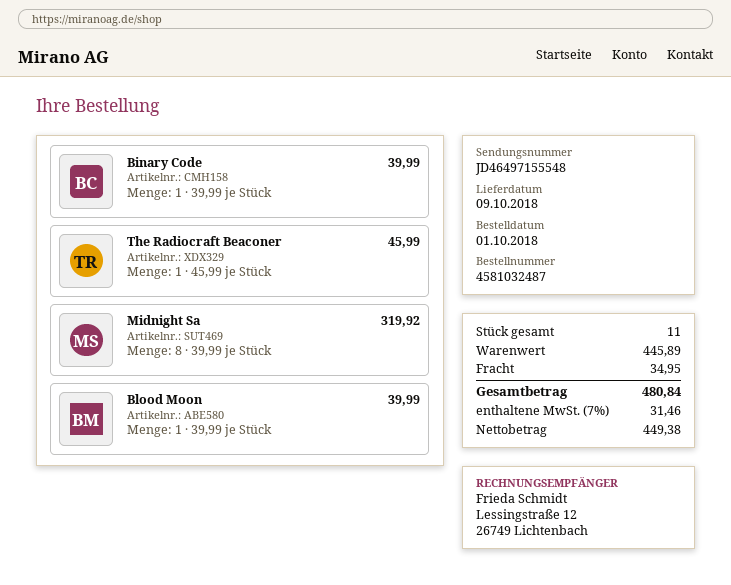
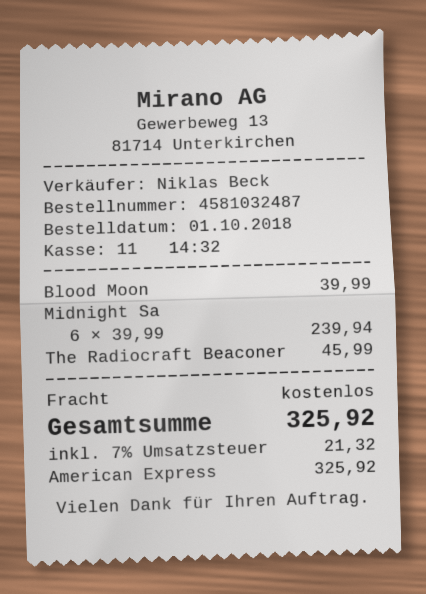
Binary Code: 1 x 39.99 = 39.99 -> none
Midnight Sa: 8 x 39.99 = 319.92 -> 6 x 39.99 = 239.94
shipping: 34.95 -> 0.00
tax: 7% = 31.46 -> 7% = 21.32
total: 480.84 -> 325.92

